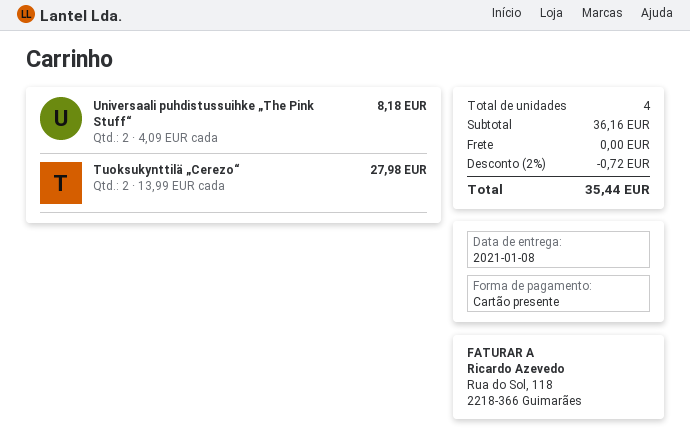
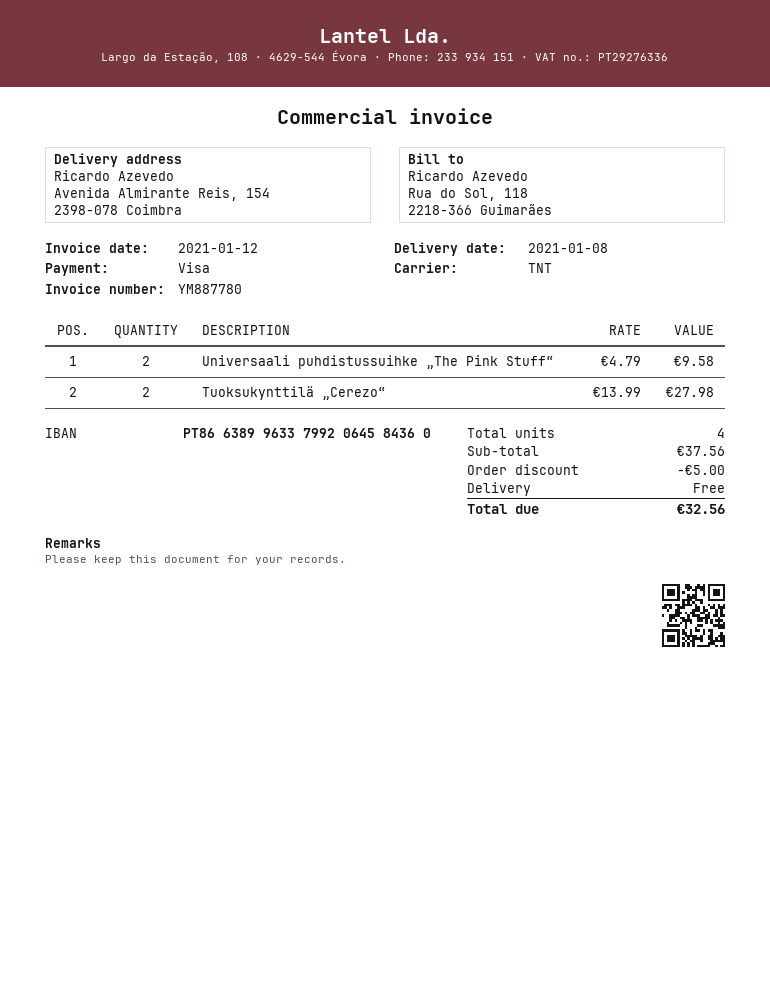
payment method: gift card -> Visa
Universaali puhdistussuihke „The Pink Stuff“: 2 x 4.09 = 8.18 -> 2 x 4.79 = 9.58
subtotal: 36.16 -> 37.56
discount: 0.72 -> 5.00
total: 35.44 -> 32.56

